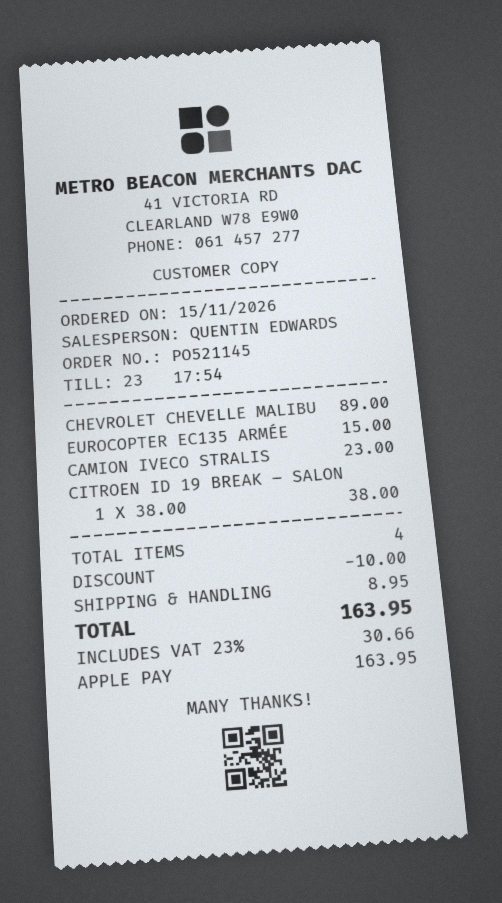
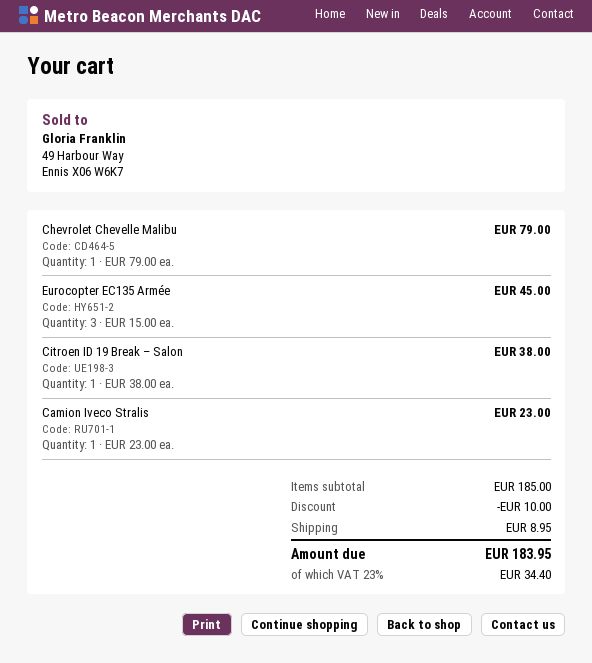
CHEVROLET CHEVELLE MALIBU: 1 x 89.00 = 89.00 -> 1 x 79.00 = 79.00
EUROCOPTER EC135 ARMÉE: 1 x 15.00 = 15.00 -> 3 x 15.00 = 45.00
tax: 23% = 30.66 -> 23% = 34.40
total: 163.95 -> 183.95

